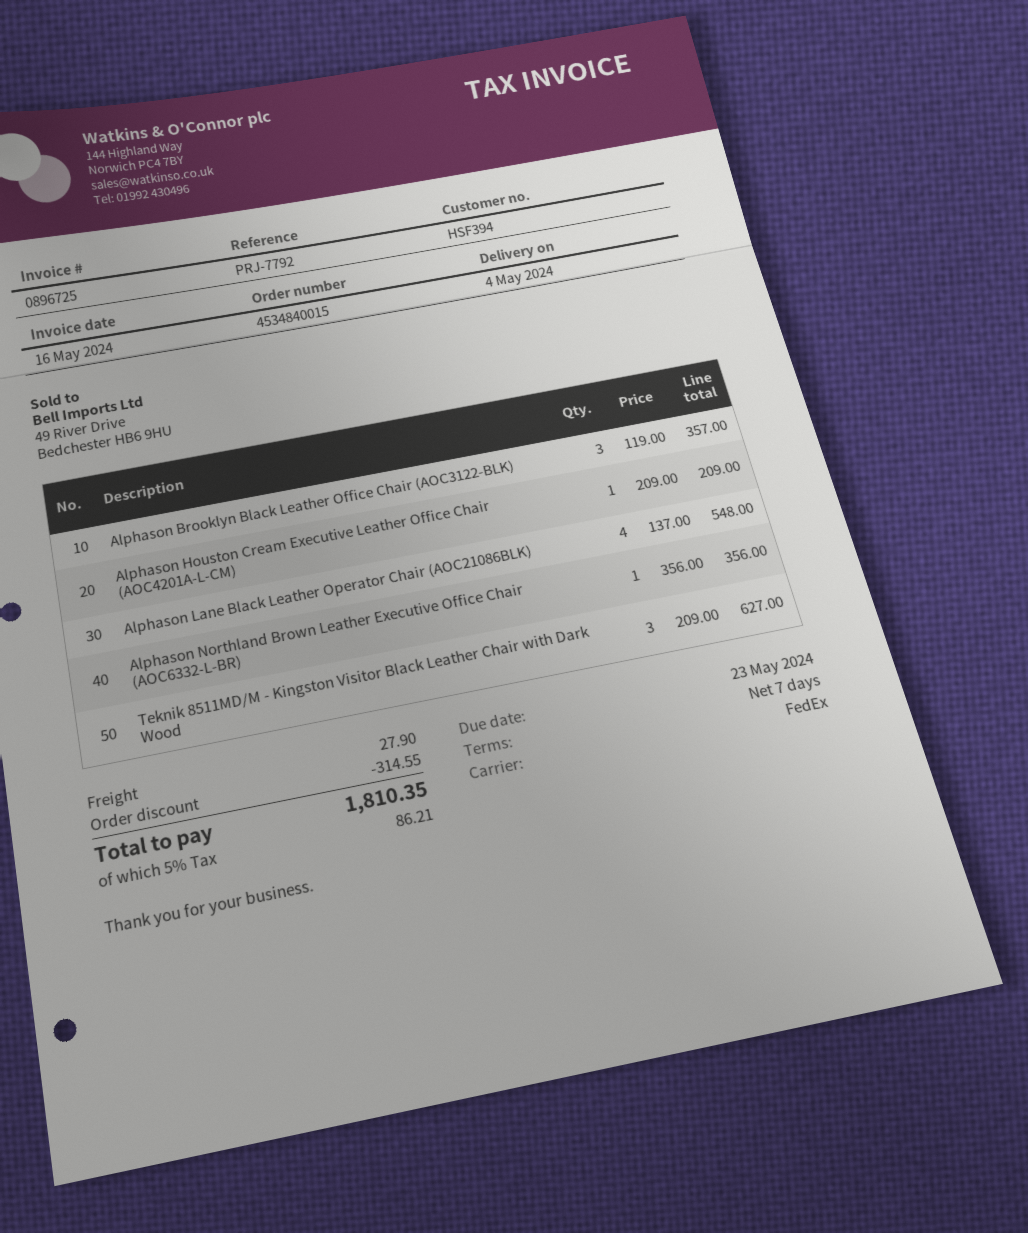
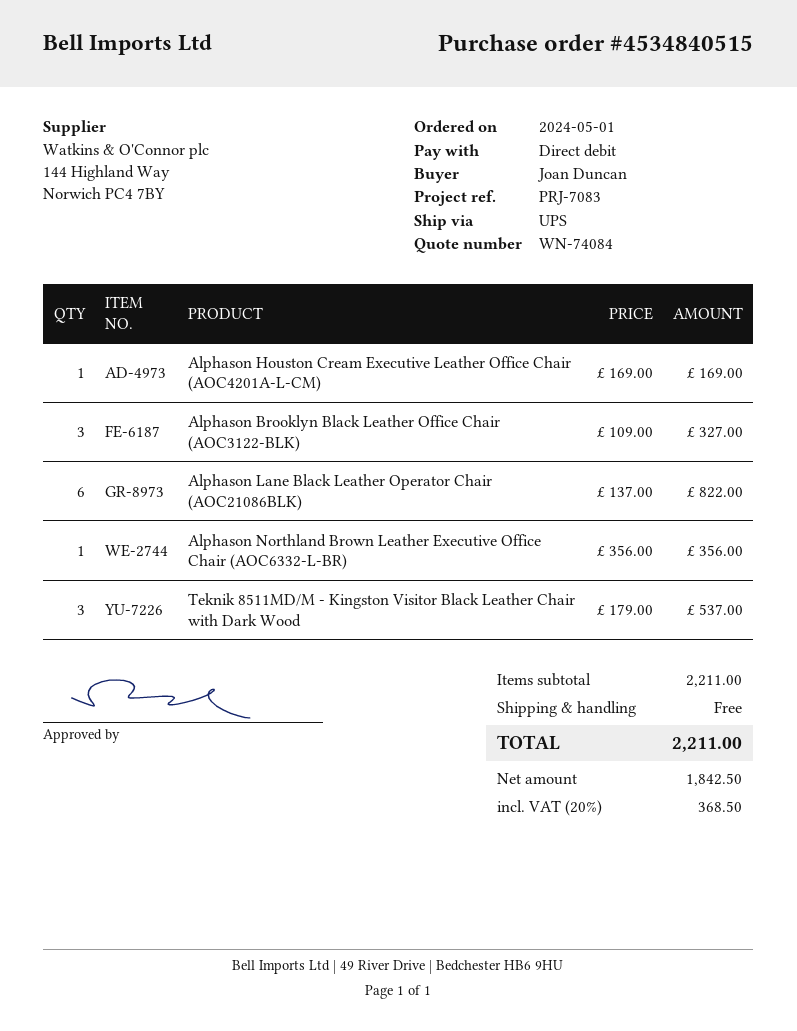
order number: 4534840015 -> 4534840515
reference: PRJ-7792 -> PRJ-7083
shipping method: FedEx -> UPS
Alphason Brooklyn Black Leather Office Chair (AOC3122-BLK): 3 x 119.00 = 357.00 -> 3 x 109.00 = 327.00
Alphason Houston Cream Executive Leather Office Chair (AOC4201A-L-CM): 1 x 209.00 = 209.00 -> 1 x 169.00 = 169.00
Alphason Lane Black Leather Operator Chair (AOC21086BLK): 4 x 137.00 = 548.00 -> 6 x 137.00 = 822.00
Teknik 8511MD/M - Kingston Visitor Black Leather Chair with Dark Wood: 3 x 209.00 = 627.00 -> 3 x 179.00 = 537.00
discount: 314.55 -> none
shipping: 27.90 -> 0.00
tax: 5% = 86.21 -> 20% = 368.50
total: 1810.35 -> 2211.00

